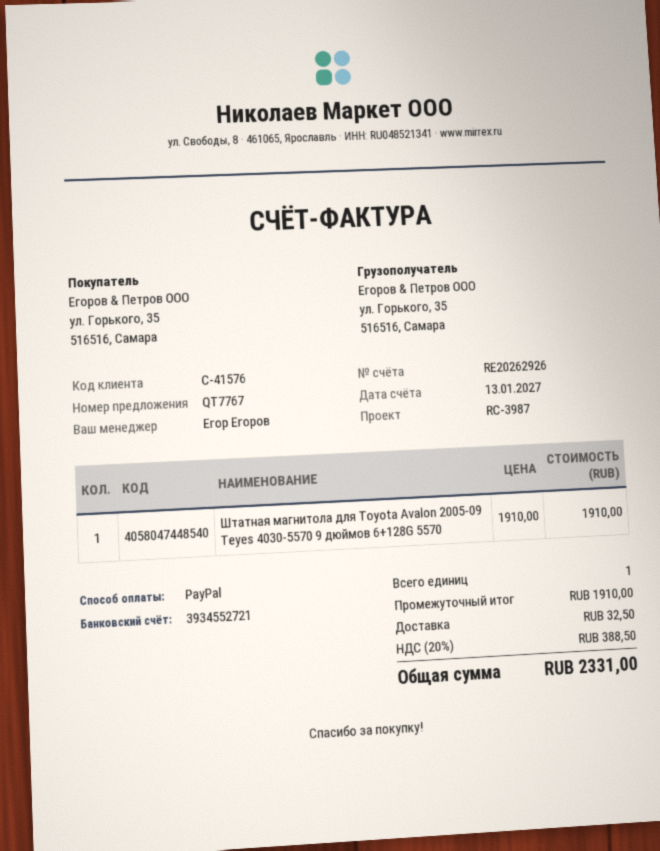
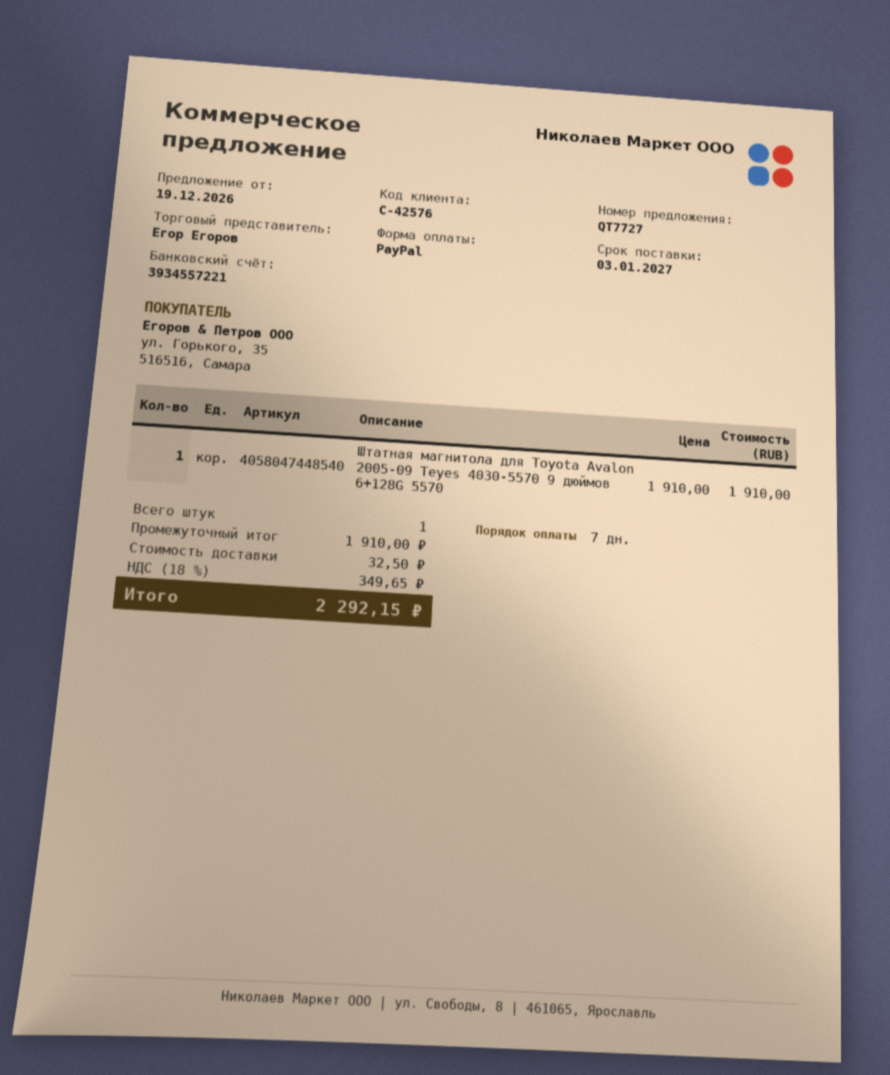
quote number: QT7767 -> QT7727
customer number: C-41576 -> C-42576
bank account: 3934552721 -> 3934557221
tax: 20% = 388.50 -> 18% = 349.65
total: 2331.00 -> 2292.15

